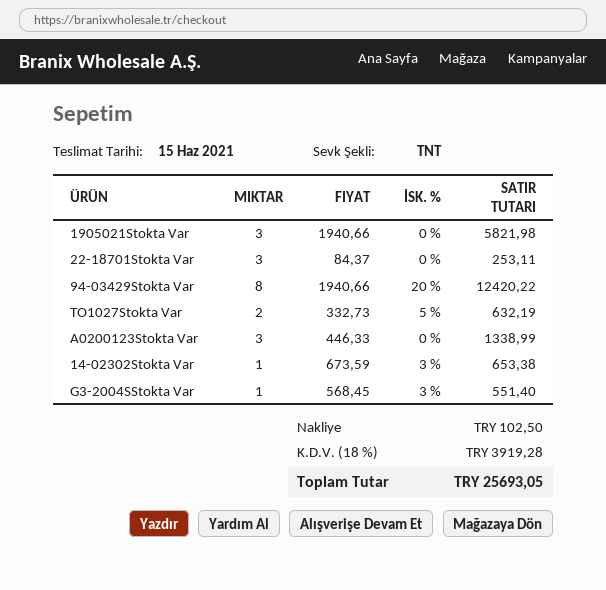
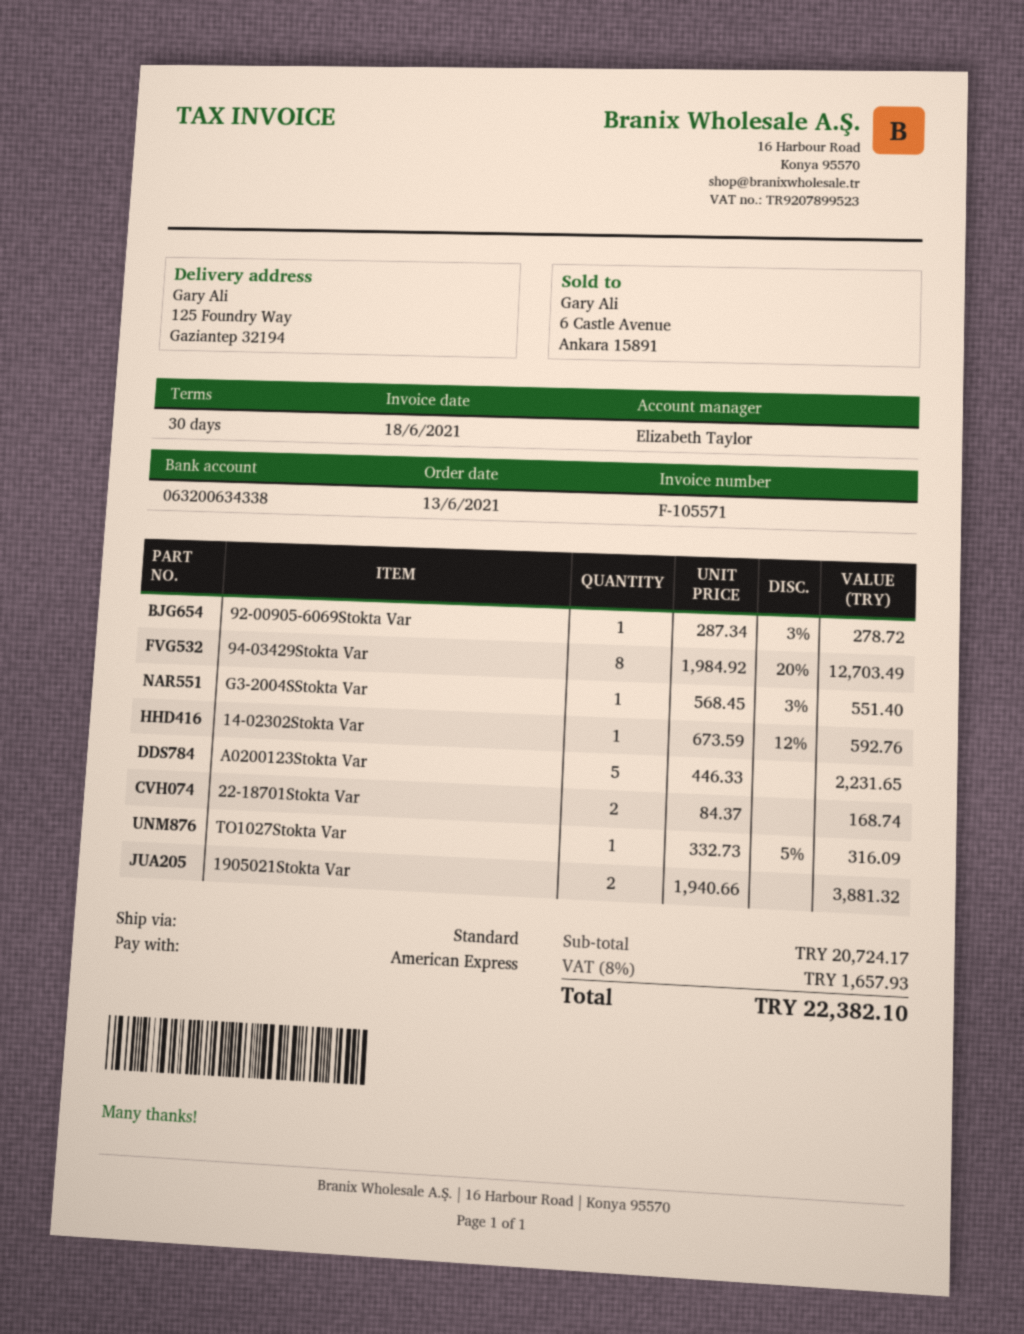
shipping method: TNT -> standard
1905021Stokta Var: 3 x 1940.66 = 5821.98 -> 2 x 1940.66 = 3881.32
22-18701Stokta Var: 3 x 84.37 = 253.11 -> 2 x 84.37 = 168.74
94-03429Stokta Var: 8 x 1940.66 - 20% = 12420.22 -> 8 x 1984.92 - 20% = 12703.49
TO1027Stokta Var: 2 x 332.73 - 5% = 632.19 -> 1 x 332.73 - 5% = 316.09
A0200123Stokta Var: 3 x 446.33 = 1338.99 -> 5 x 446.33 = 2231.65
14-02302Stokta Var: 1 x 673.59 - 3% = 653.38 -> 1 x 673.59 - 12% = 592.76
92-00905-6069Stokta Var: none -> 1 x 287.34 - 3% = 278.72
shipping: 102.50 -> none
tax: 18% = 3919.28 -> 8% = 1657.93
total: 25693.05 -> 22382.10

